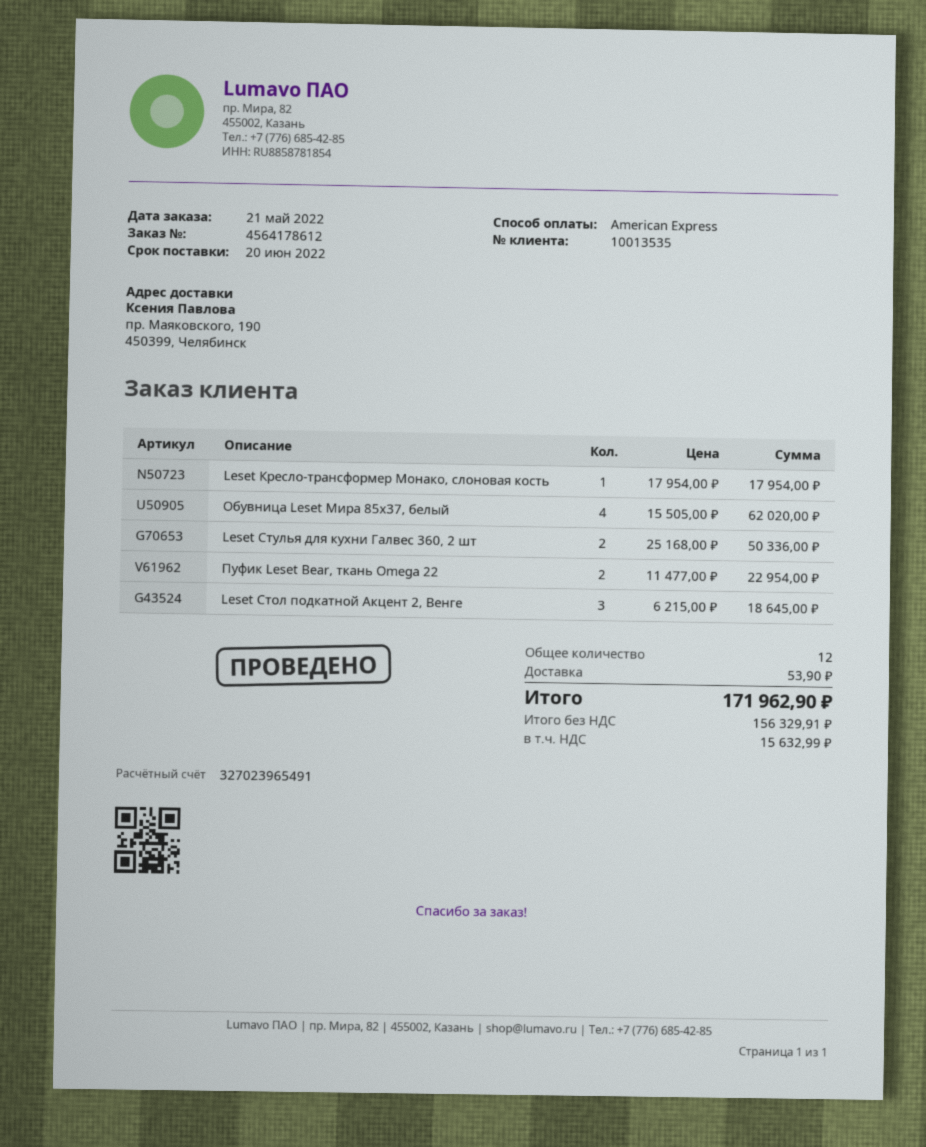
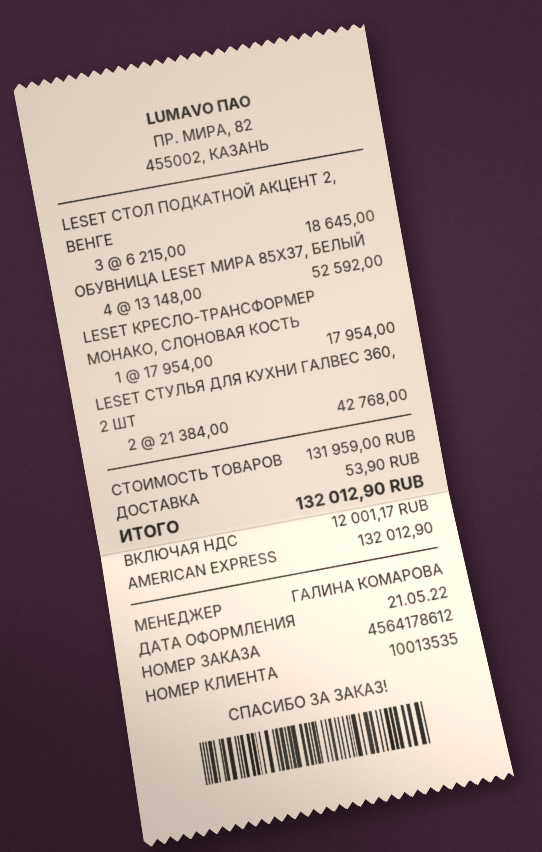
Обувница Leset Мира 85х37, белый: 4 x 15505.00 = 62020.00 -> 4 x 13148.00 = 52592.00
Leset Стулья для кухни Галвес 360, 2 шт: 2 x 25168.00 = 50336.00 -> 2 x 21384.00 = 42768.00
Пуфик Leset Bear, ткань Omega 22: 2 x 11477.00 = 22954.00 -> none
tax: 15632.99 -> 12001.17
total: 171962.90 -> 132012.90

